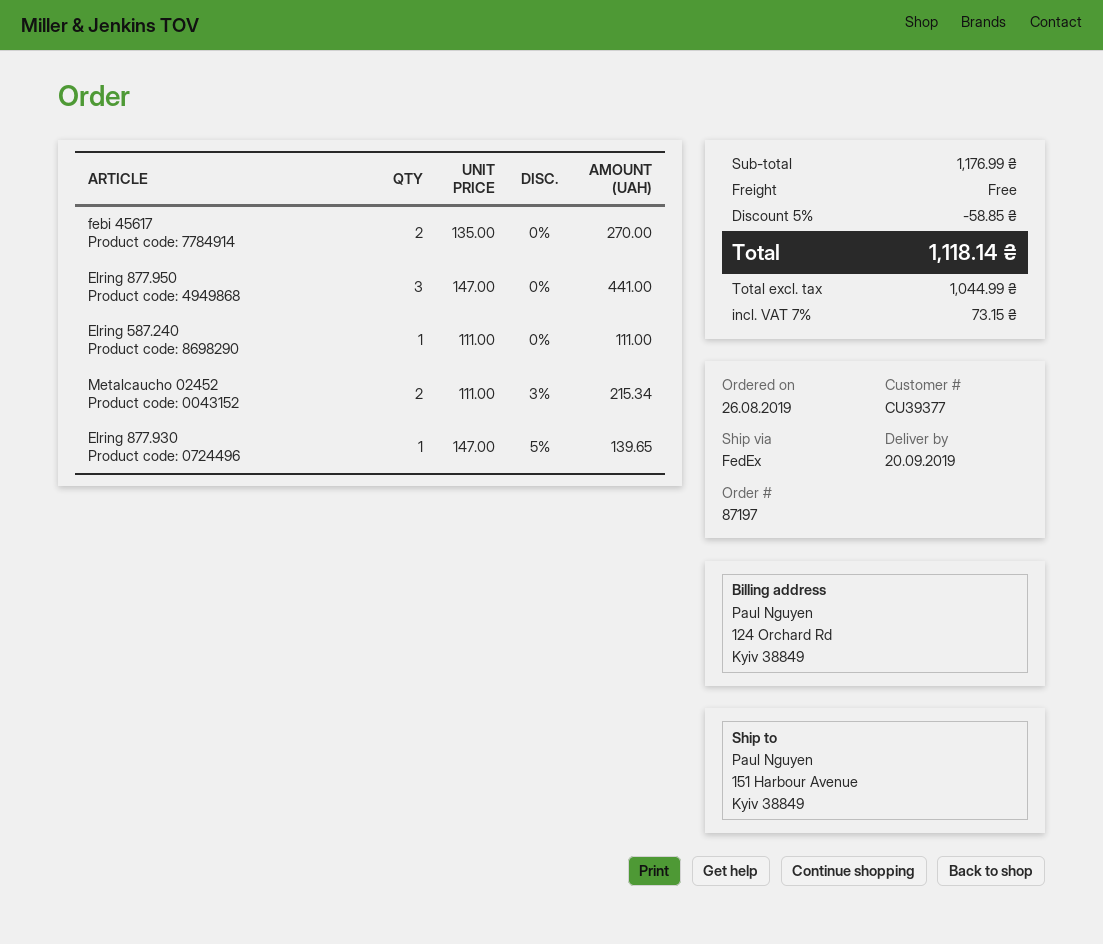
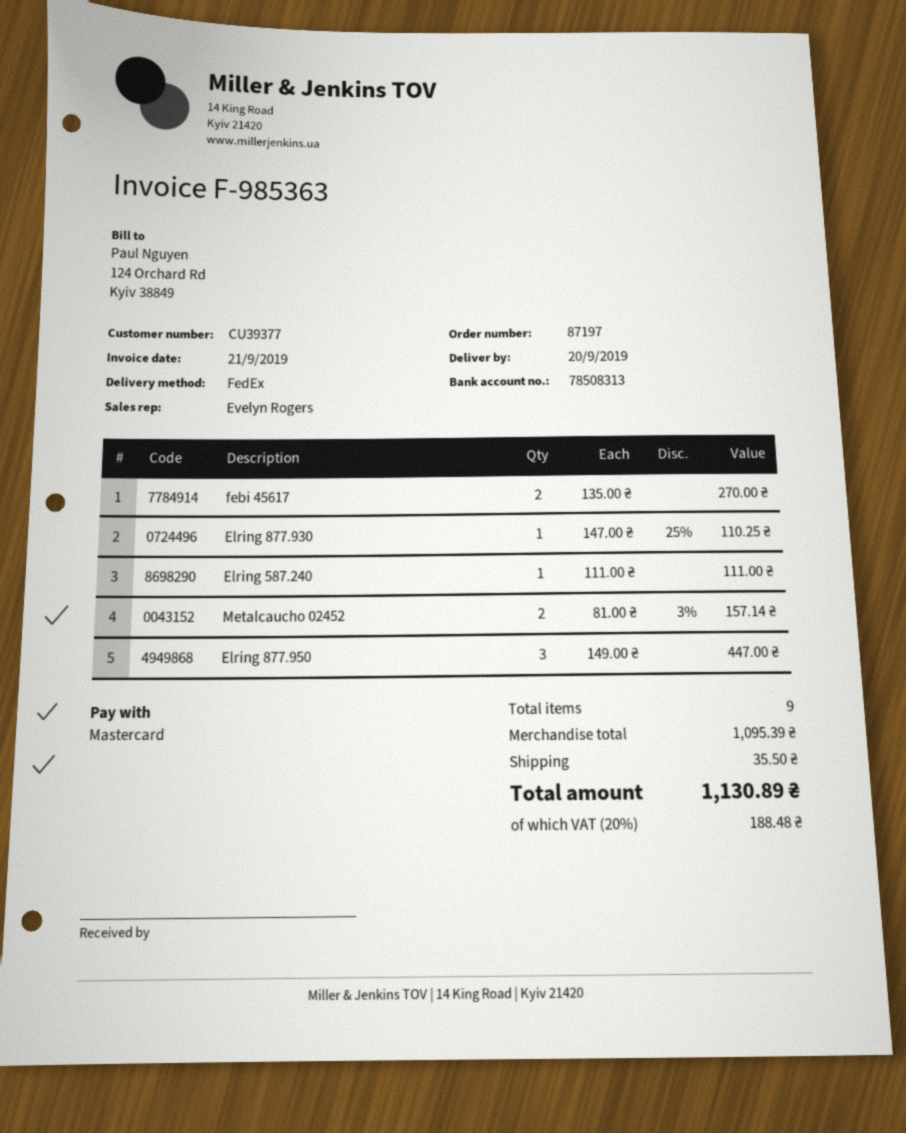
Elring 877.950: 3 x 147.00 = 441.00 -> 3 x 149.00 = 447.00
Metalcaucho 02452: 2 x 111.00 - 3% = 215.34 -> 2 x 81.00 - 3% = 157.14
Elring 877.930: 1 x 147.00 - 5% = 139.65 -> 1 x 147.00 - 25% = 110.25
subtotal: 1176.99 -> 1095.39
discount: 5% = 58.85 -> none
shipping: 0.00 -> 35.50
tax: 7% = 73.15 -> 20% = 188.48
total: 1118.14 -> 1130.89

